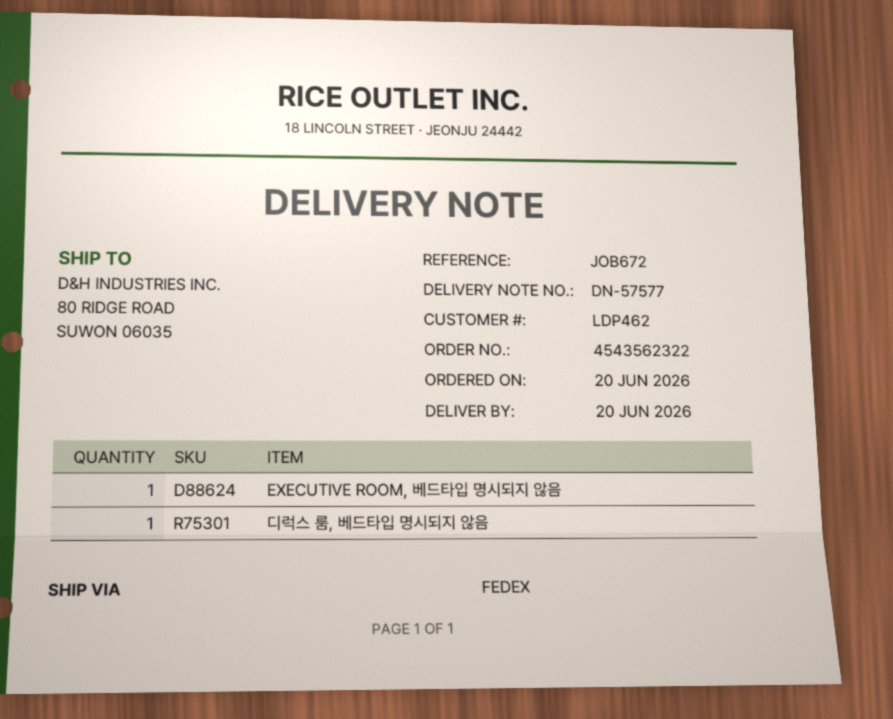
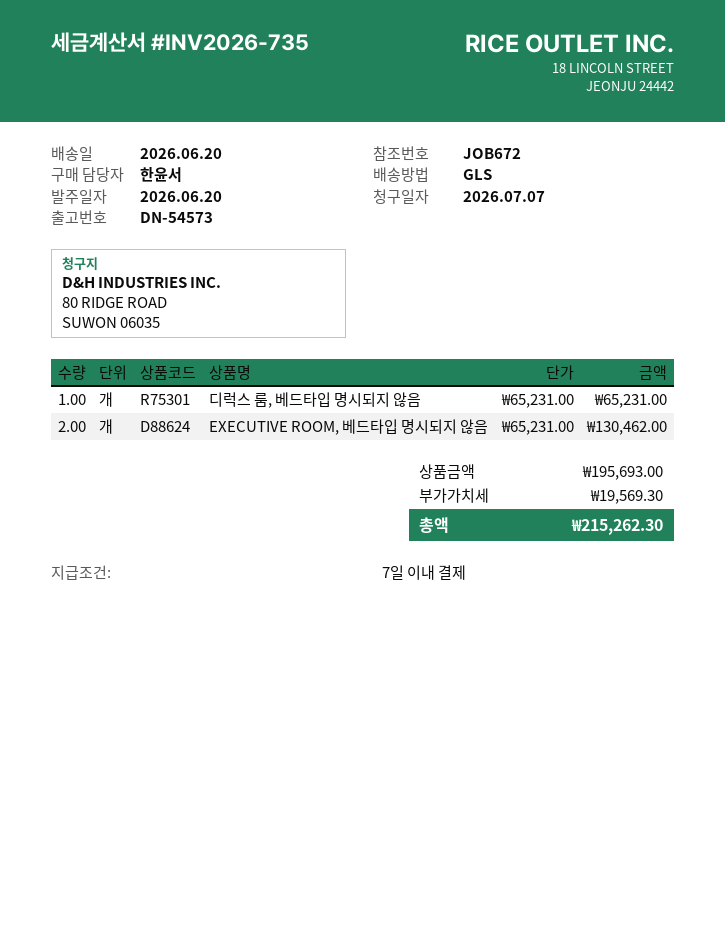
delivery note number: DN-57577 -> DN-54573
shipping method: FedEx -> GLS
EXECUTIVE ROOM, 베드타입 명시되지 않음: 1 -> 2

